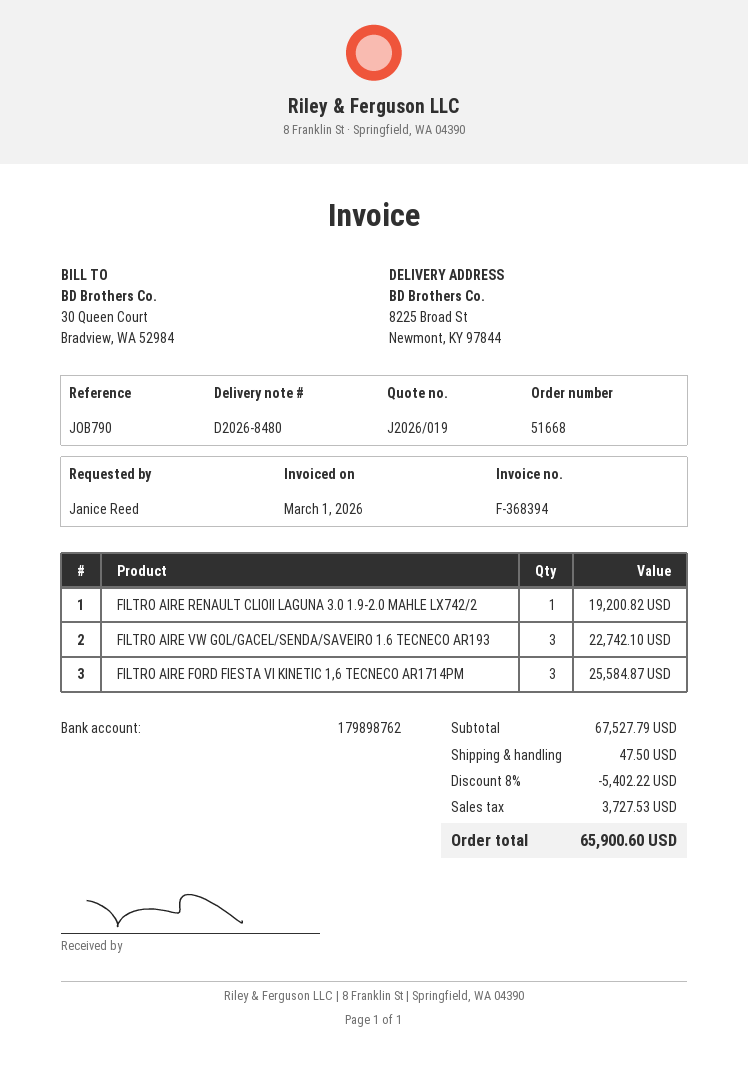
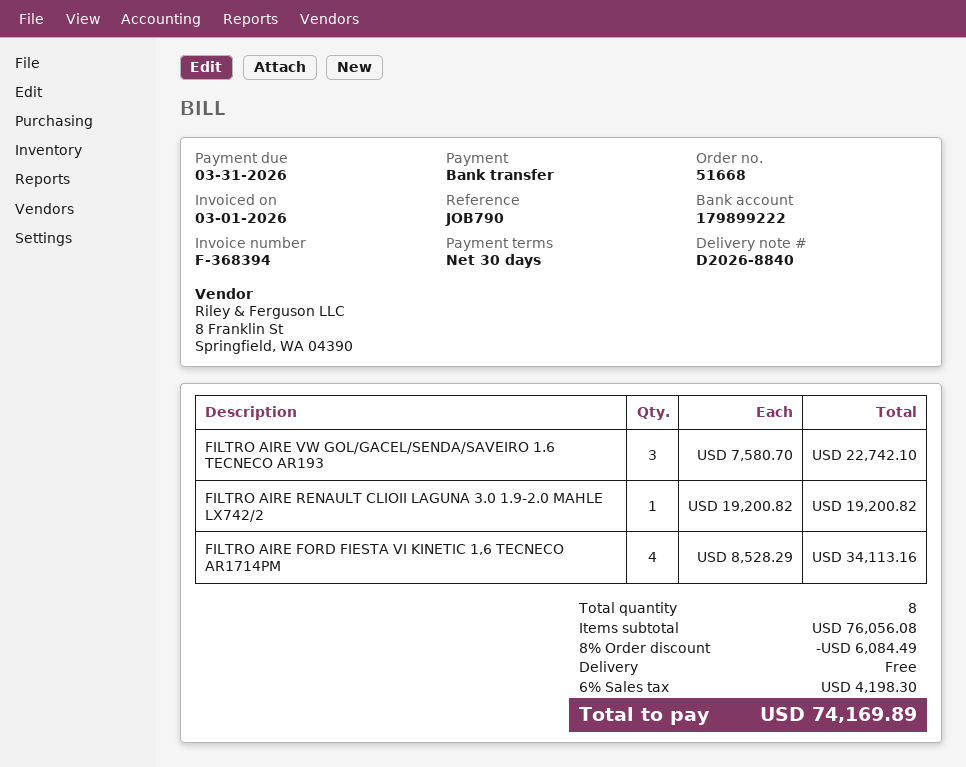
delivery note number: D2026-8480 -> D2026-8840
bank account: 179898762 -> 179899222
FILTRO AIRE FORD FIESTA VI KINETIC 1,6 TECNECO AR1714PM: 3 for 25584.87 -> 4 for 34113.16
subtotal: 67527.79 -> 76056.08
discount: 8% = 5402.22 -> 8% = 6084.49
shipping: 47.50 -> 0.00
tax: 3727.53 -> 4198.30
total: 65900.60 -> 74169.89

